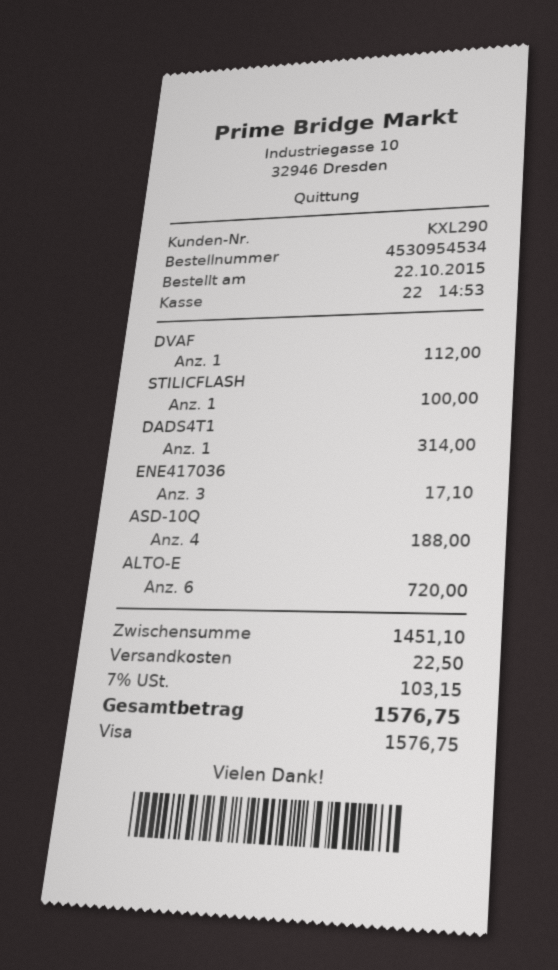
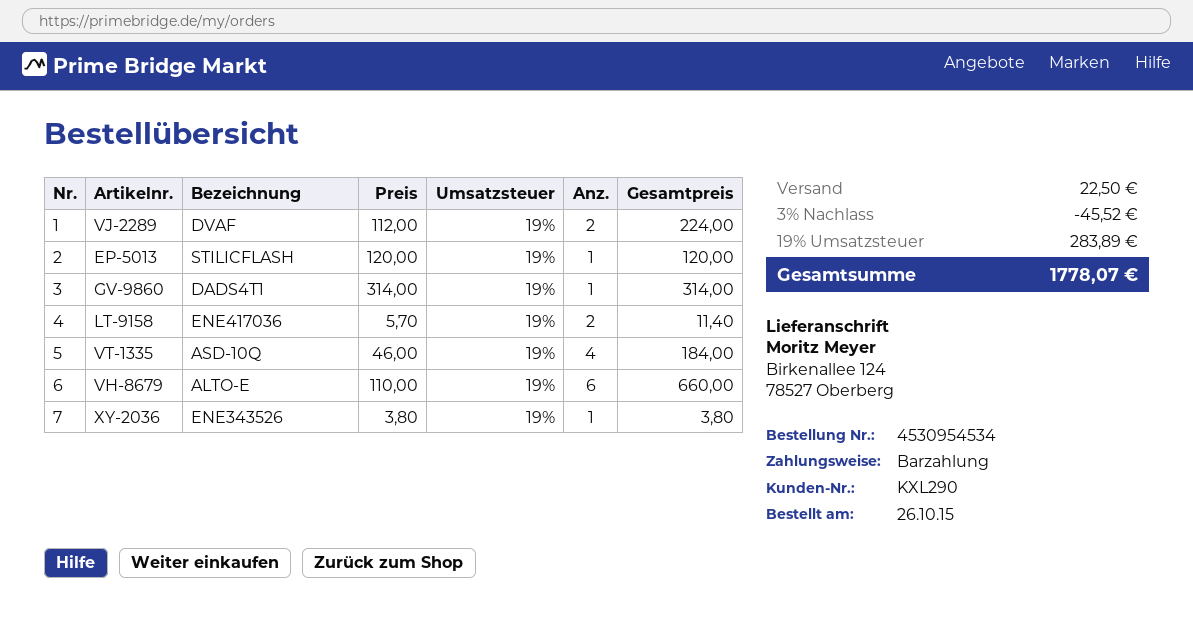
order date: 2015-10-22 -> 2015-10-26
payment method: Visa -> cash
DVAF: 1 for 112.00 -> 2 for 224.00
STILICFLASH: 1 for 100.00 -> 1 for 120.00
ENE417036: 3 for 17.10 -> 2 for 11.40
ASD-10Q: 4 for 188.00 -> 4 for 184.00
ALTO-E: 6 for 720.00 -> 6 for 660.00
ENE343526: none -> 1 for 3.80
discount: none -> 3% = 45.52
tax: 7% = 103.15 -> 19% = 283.89
total: 1576.75 -> 1778.07

